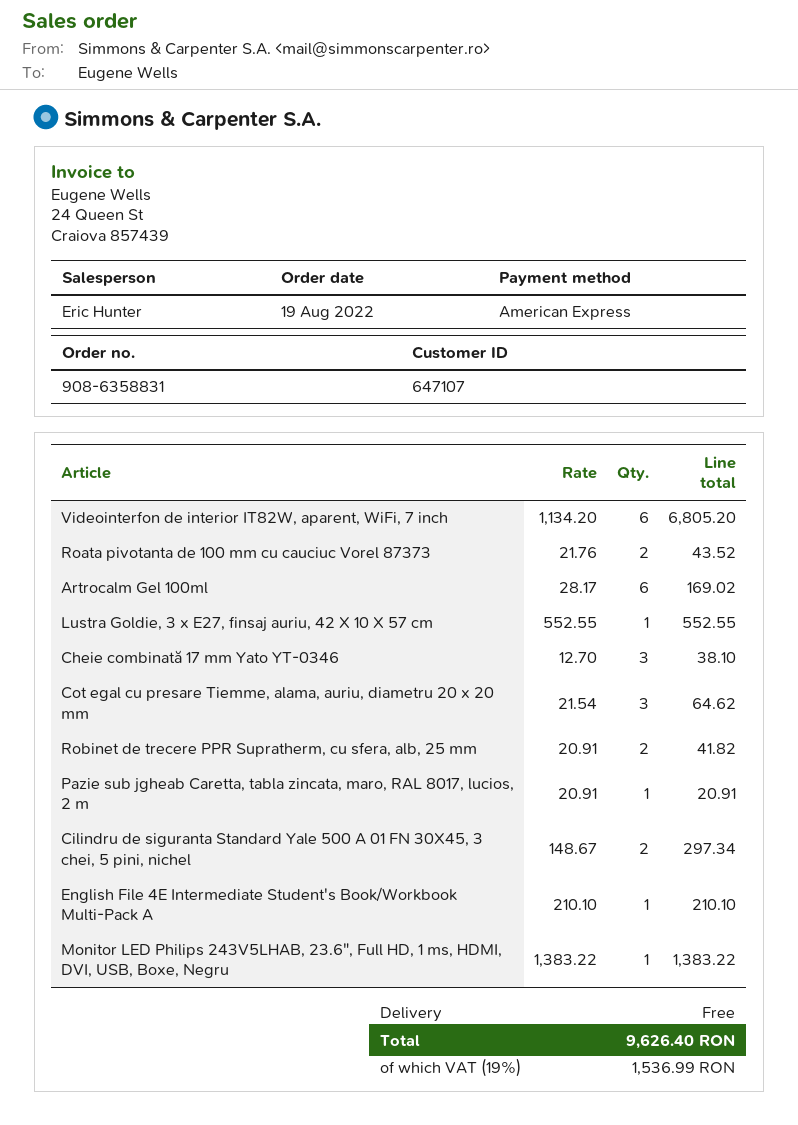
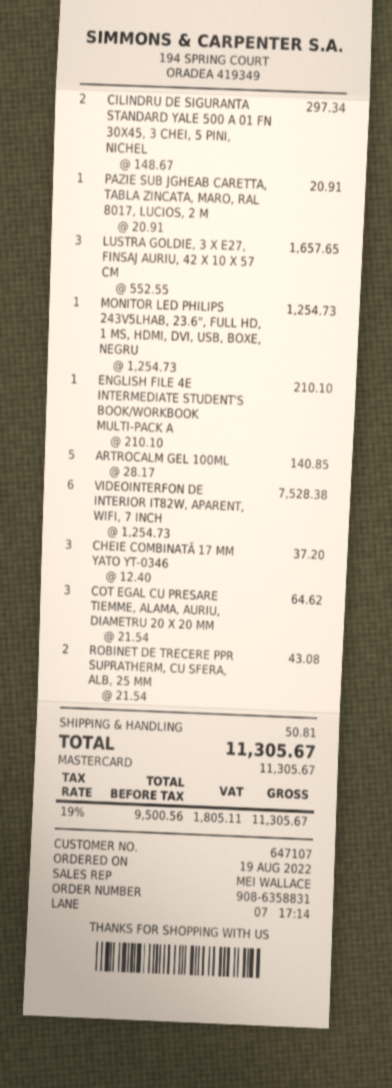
sales rep: Eric Hunter -> MEI WALLACE
payment method: American Express -> Mastercard
Videointerfon de interior IT82W, aparent, WiFi, 7 inch: 6 x 1134.20 = 6805.20 -> 6 x 1254.73 = 7528.38
Roata pivotanta de 100 mm cu cauciuc Vorel 87373: 2 x 21.76 = 43.52 -> none
Artrocalm Gel 100ml: 6 x 28.17 = 169.02 -> 5 x 28.17 = 140.85
Lustra Goldie, 3 x E27, finsaj auriu, 42 X 10 X 57 cm: 1 x 552.55 = 552.55 -> 3 x 552.55 = 1657.65
Cheie combinată 17 mm Yato YT-0346: 3 x 12.70 = 38.10 -> 3 x 12.40 = 37.20
Robinet de trecere PPR Supratherm, cu sfera, alb, 25 mm: 2 x 20.91 = 41.82 -> 2 x 21.54 = 43.08
Monitor LED Philips 243V5LHAB, 23.6", Full HD, 1 ms, HDMI, DVI, USB, Boxe, Negru: 1 x 1383.22 = 1383.22 -> 1 x 1254.73 = 1254.73
shipping: 0.00 -> 50.81
tax: 19% = 1536.99 -> 19% = 1805.11
total: 9626.40 -> 11305.67

